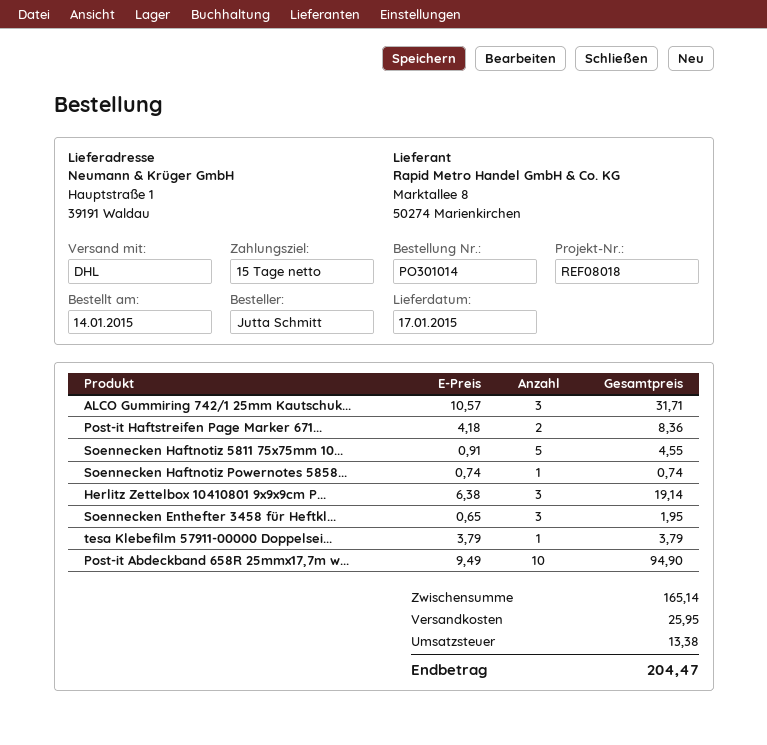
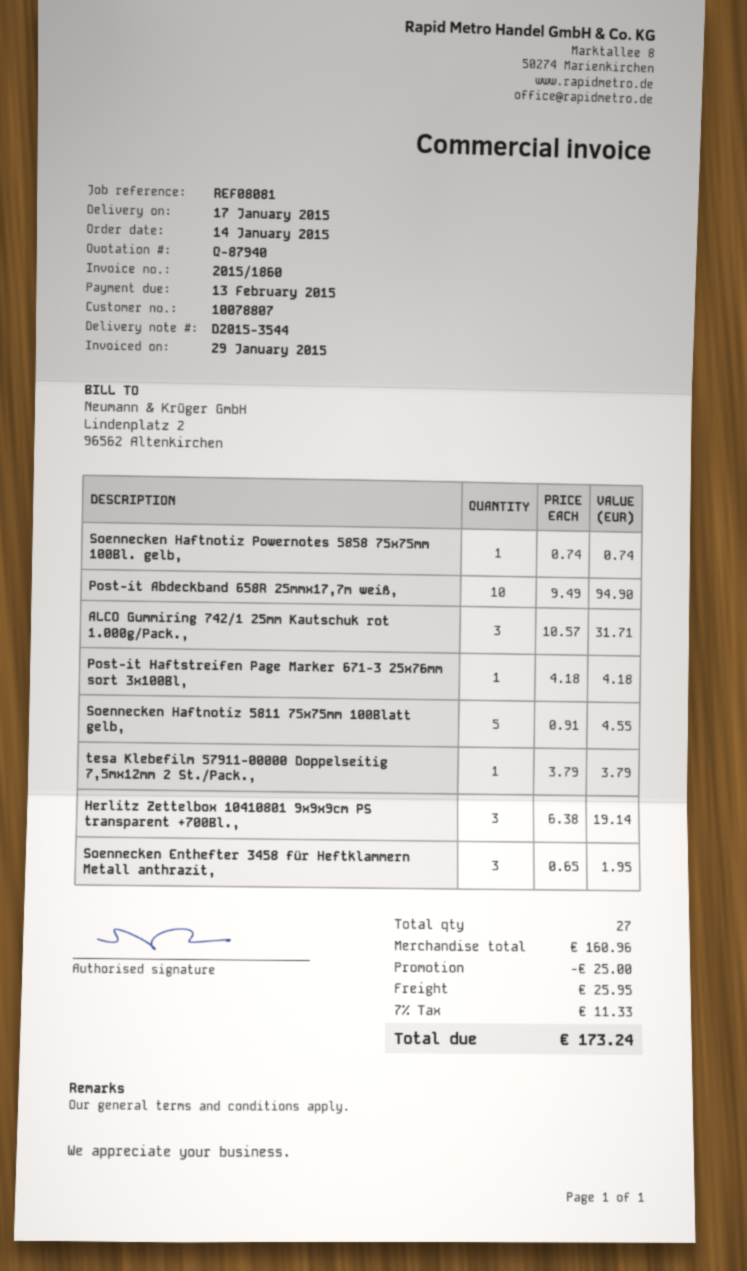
reference: REF08018 -> REF08081
Post-it Haftstreifen Page Marker 671...: 2 x 4.18 = 8.36 -> 1 x 4.18 = 4.18
subtotal: 165.14 -> 160.96
discount: none -> 25.00
tax: 13.38 -> 11.33
total: 204.47 -> 173.24

